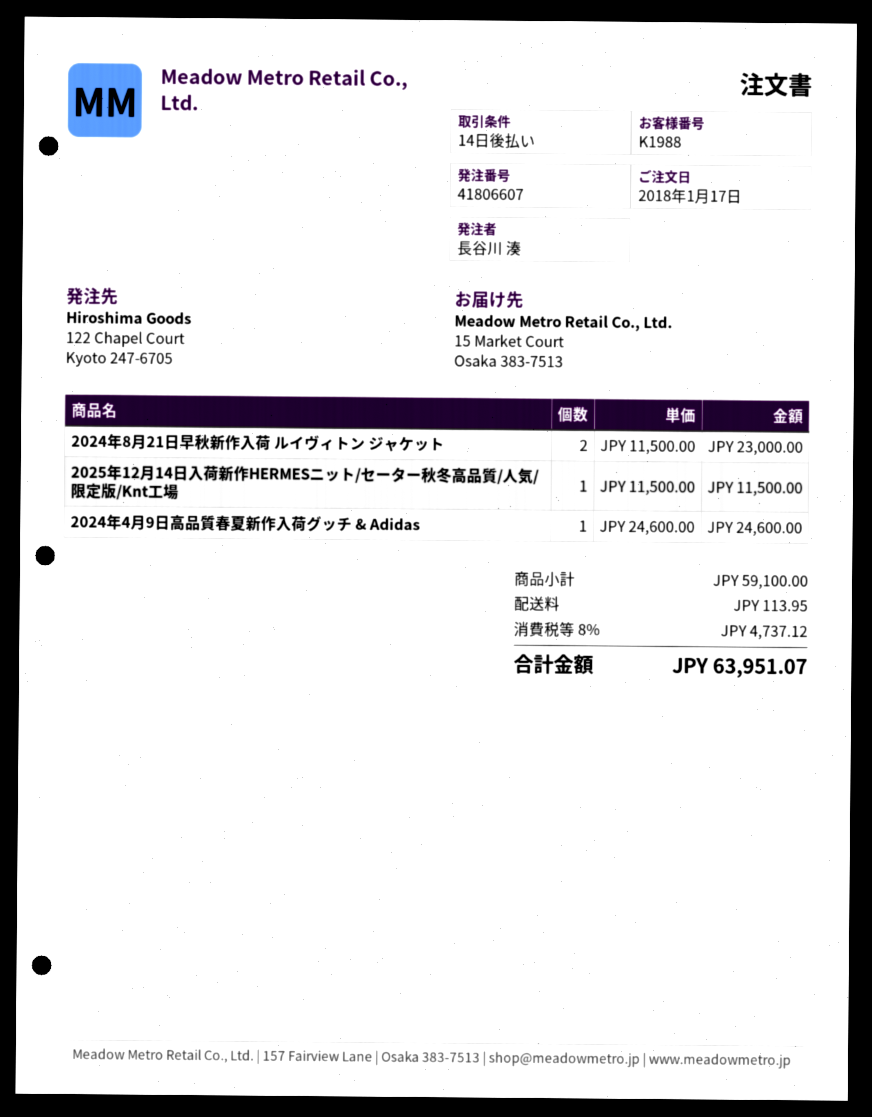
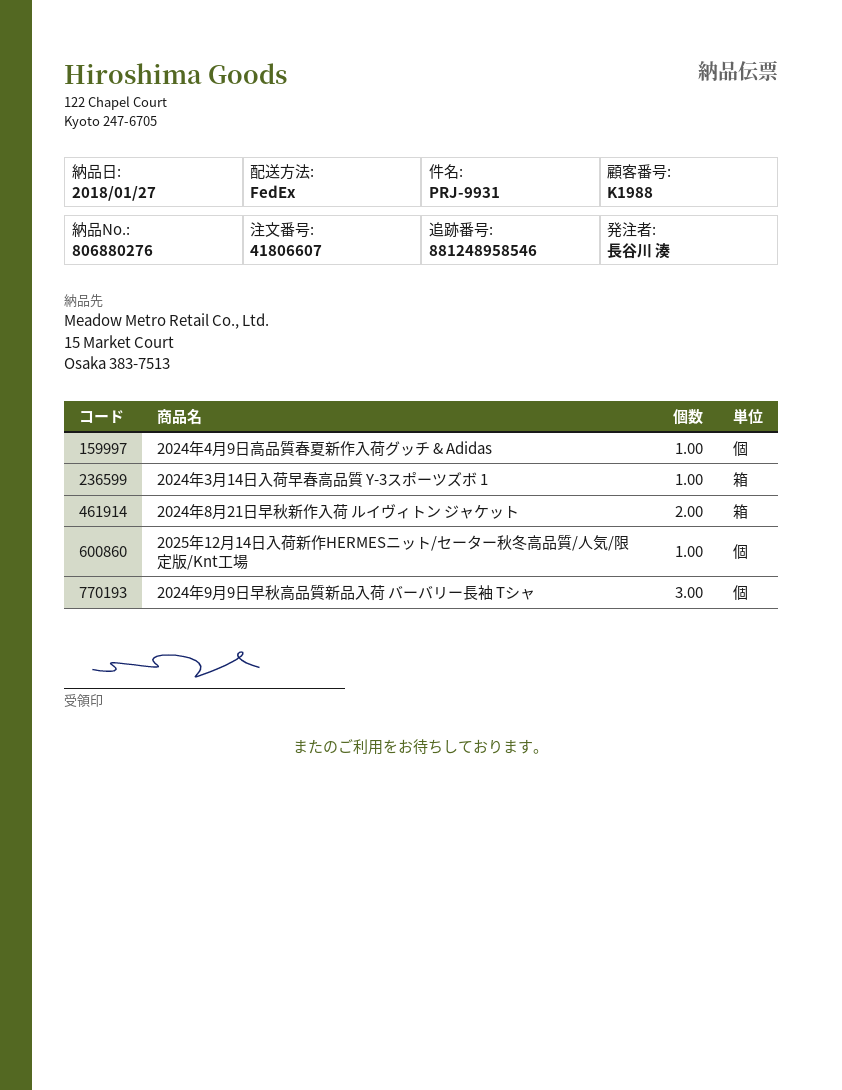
2024年3月14日入荷早春高品質 Y-3スポーツズボ 1: none -> 1
2024年9月9日早秋高品質新品入荷 バーバリー長袖 Tシャ: none -> 3

